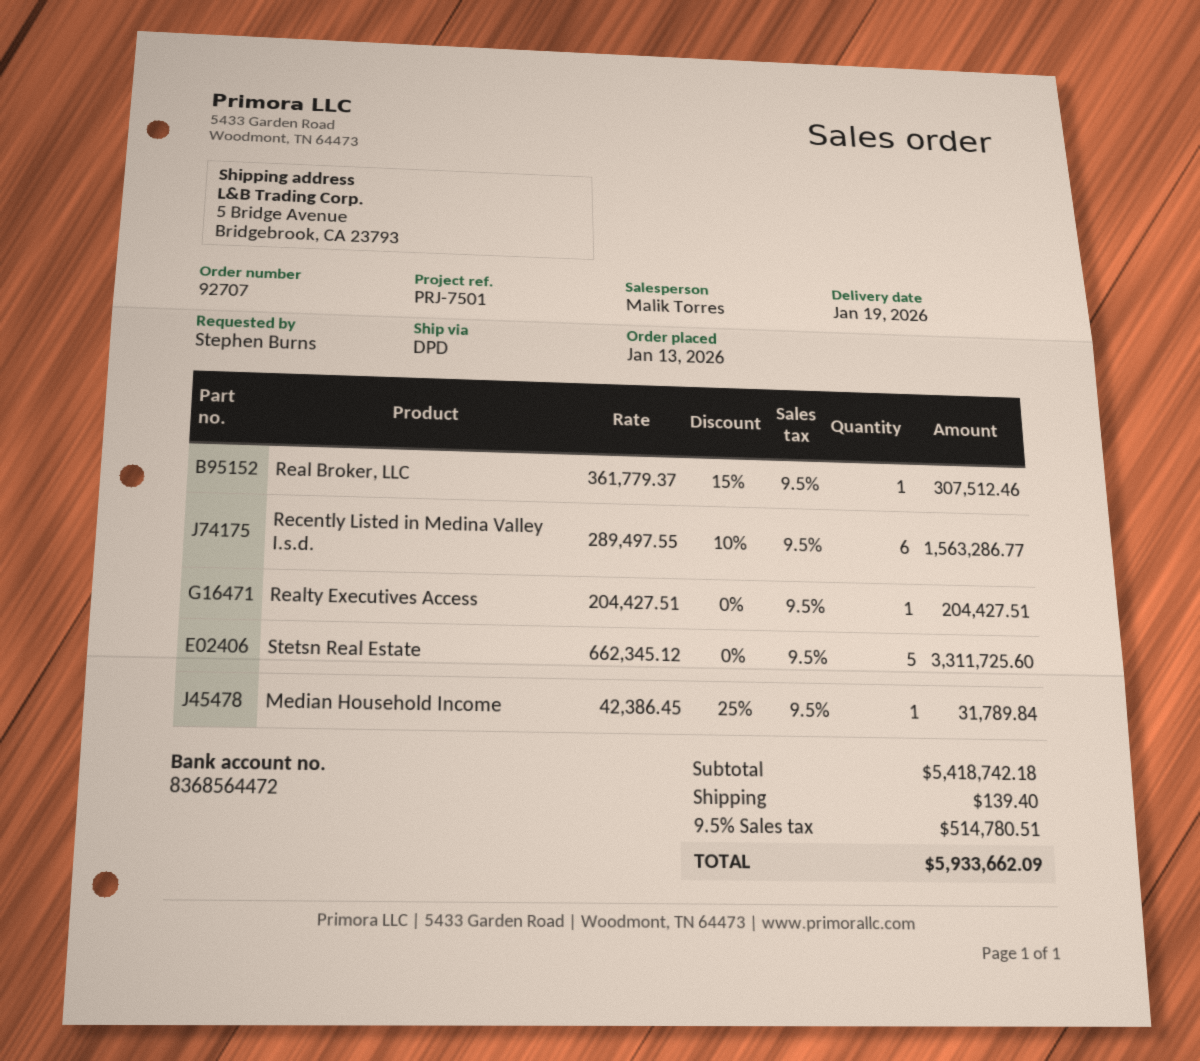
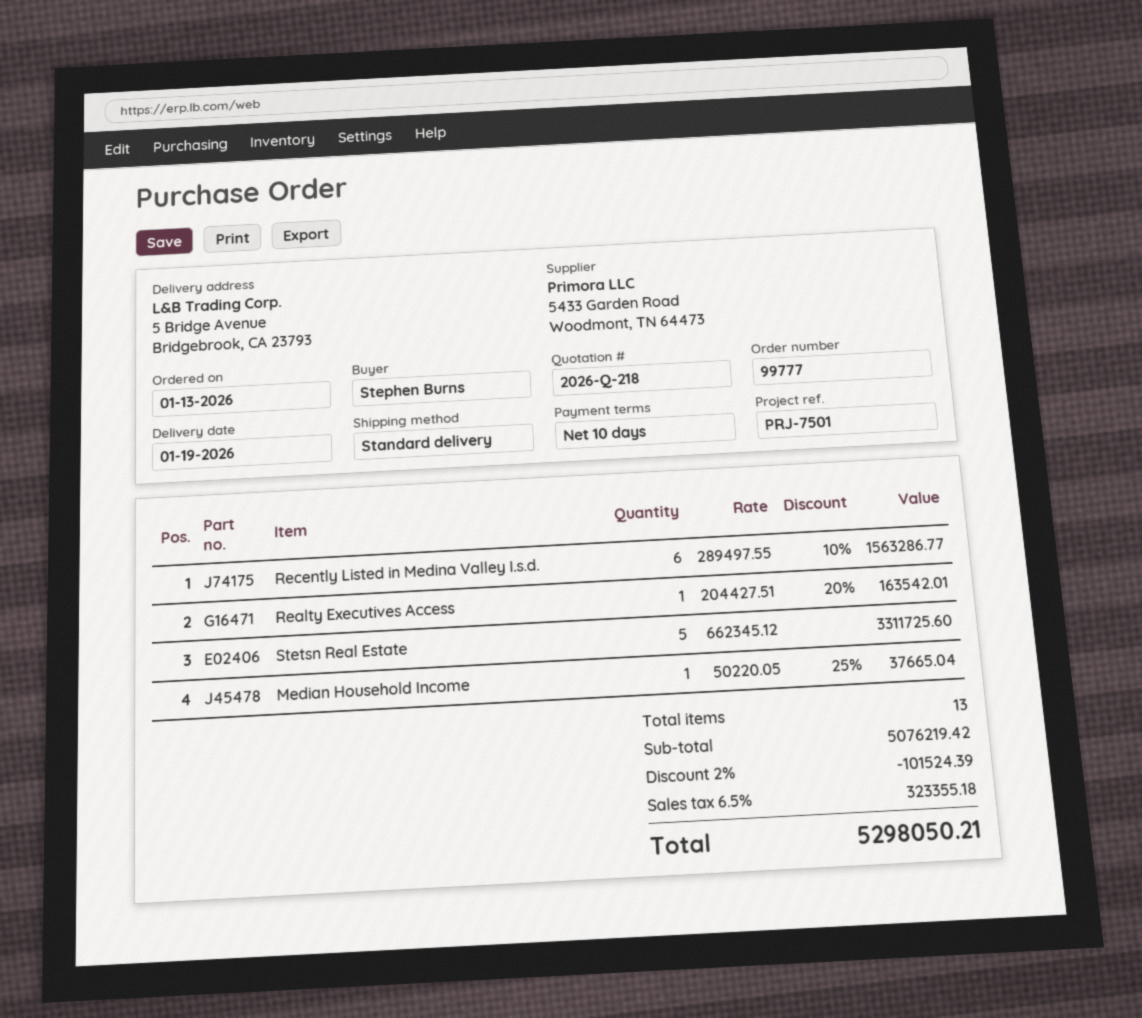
order number: 92707 -> 99777
shipping method: DPD -> standard
Real Broker, LLC: 1 x 361779.37 - 15% = 307512.46 -> none
Realty Executives Access: 1 x 204427.51 = 204427.51 -> 1 x 204427.51 - 20% = 163542.01
Median Household Income: 1 x 42386.45 - 25% = 31789.84 -> 1 x 50220.05 - 25% = 37665.04
subtotal: 5418742.18 -> 5076219.42
discount: none -> 2% = 101524.39
shipping: 139.40 -> none
tax: 9.5% = 514780.51 -> 6.5% = 323355.18
total: 5933662.09 -> 5298050.21

